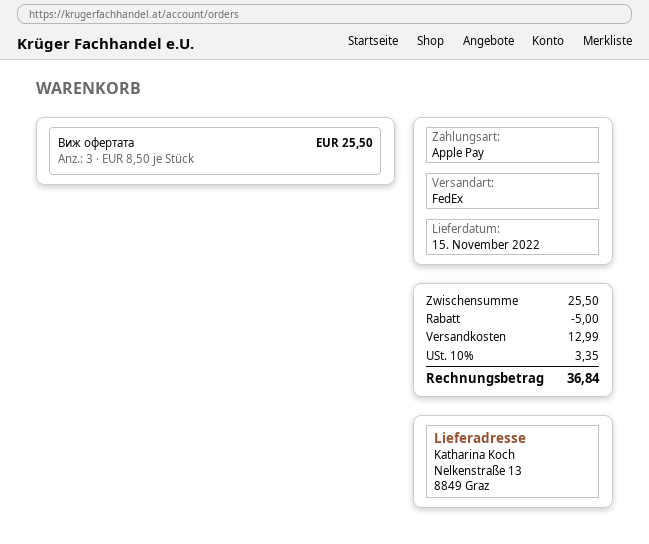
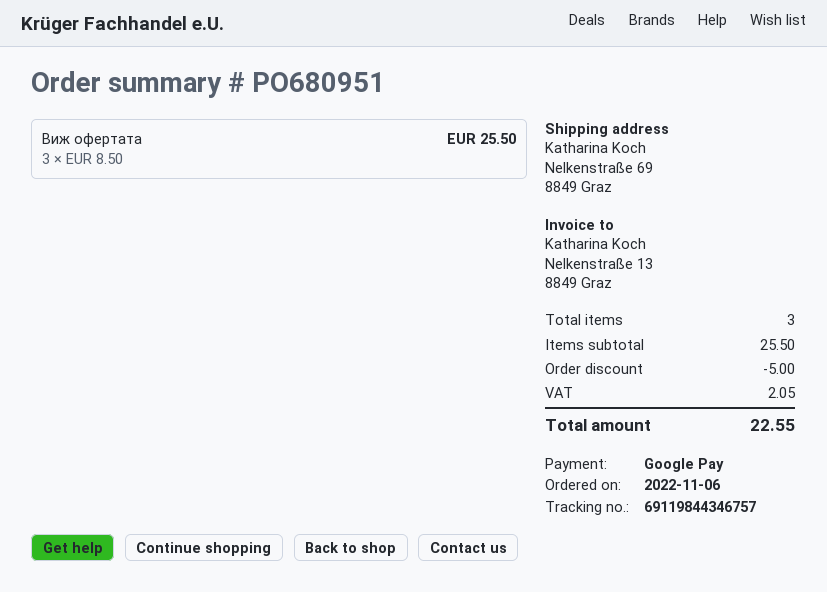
payment method: Apple Pay -> Google Pay
ship to: Nelkenstraße 13, 8849 Graz -> Nelkenstraße 69, 8849 Graz
shipping: 12.99 -> none
tax: 3.35 -> 2.05
total: 36.84 -> 22.55

